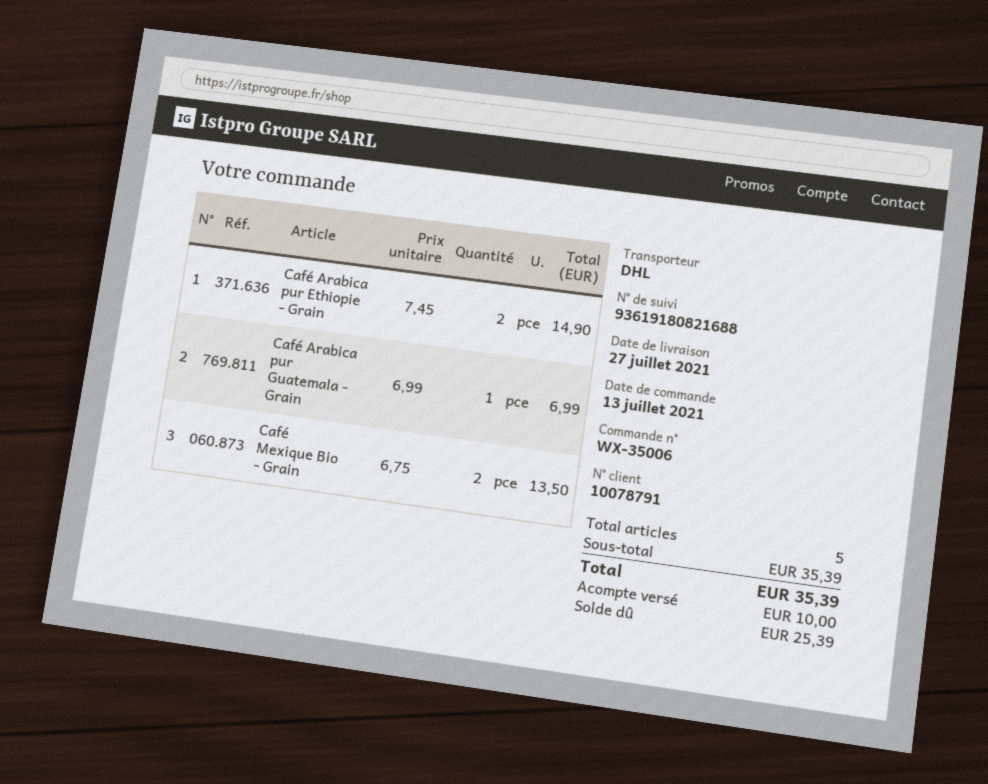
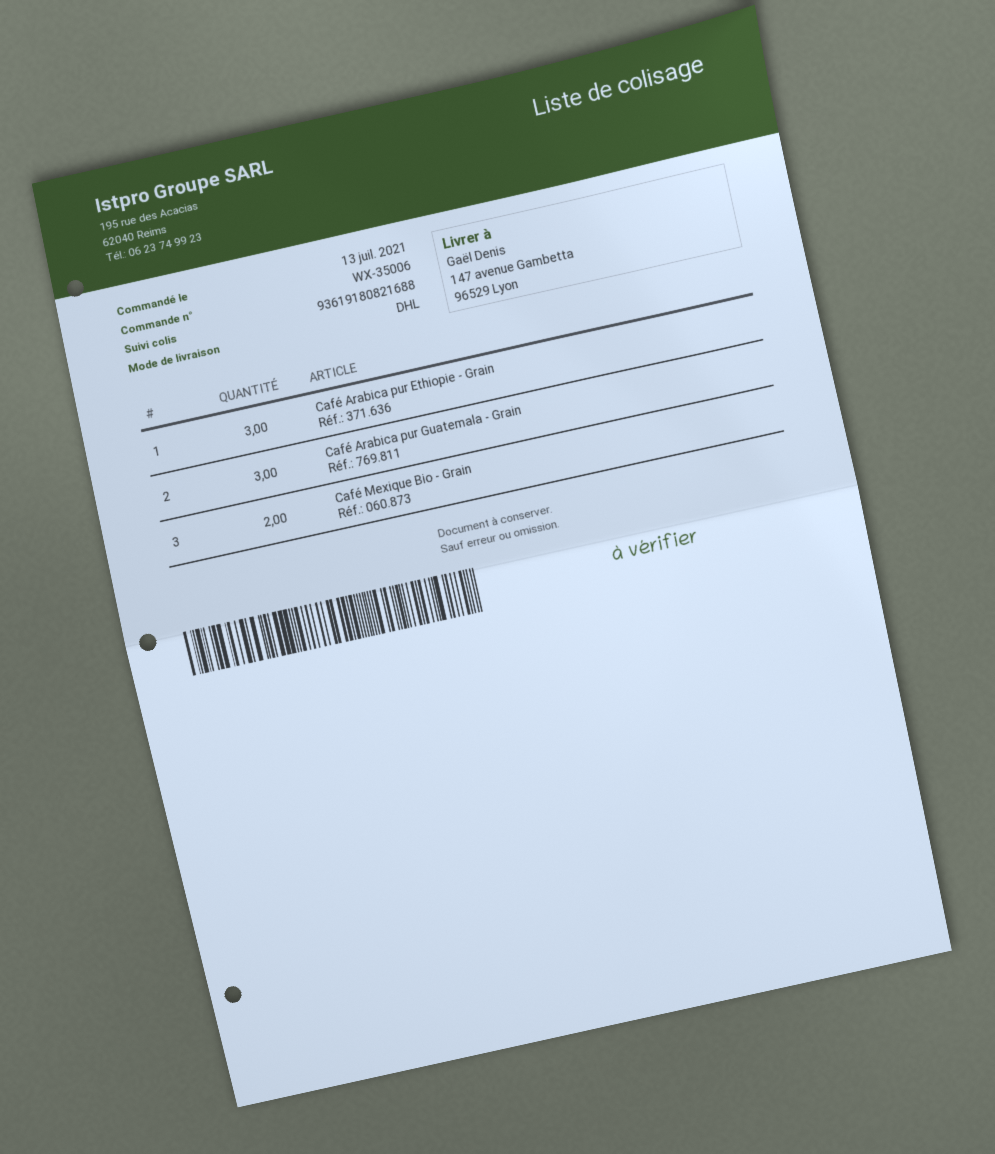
Café Arabica pur Ethiopie - Grain: 2 -> 3
Café Arabica pur Guatemala - Grain: 1 -> 3

